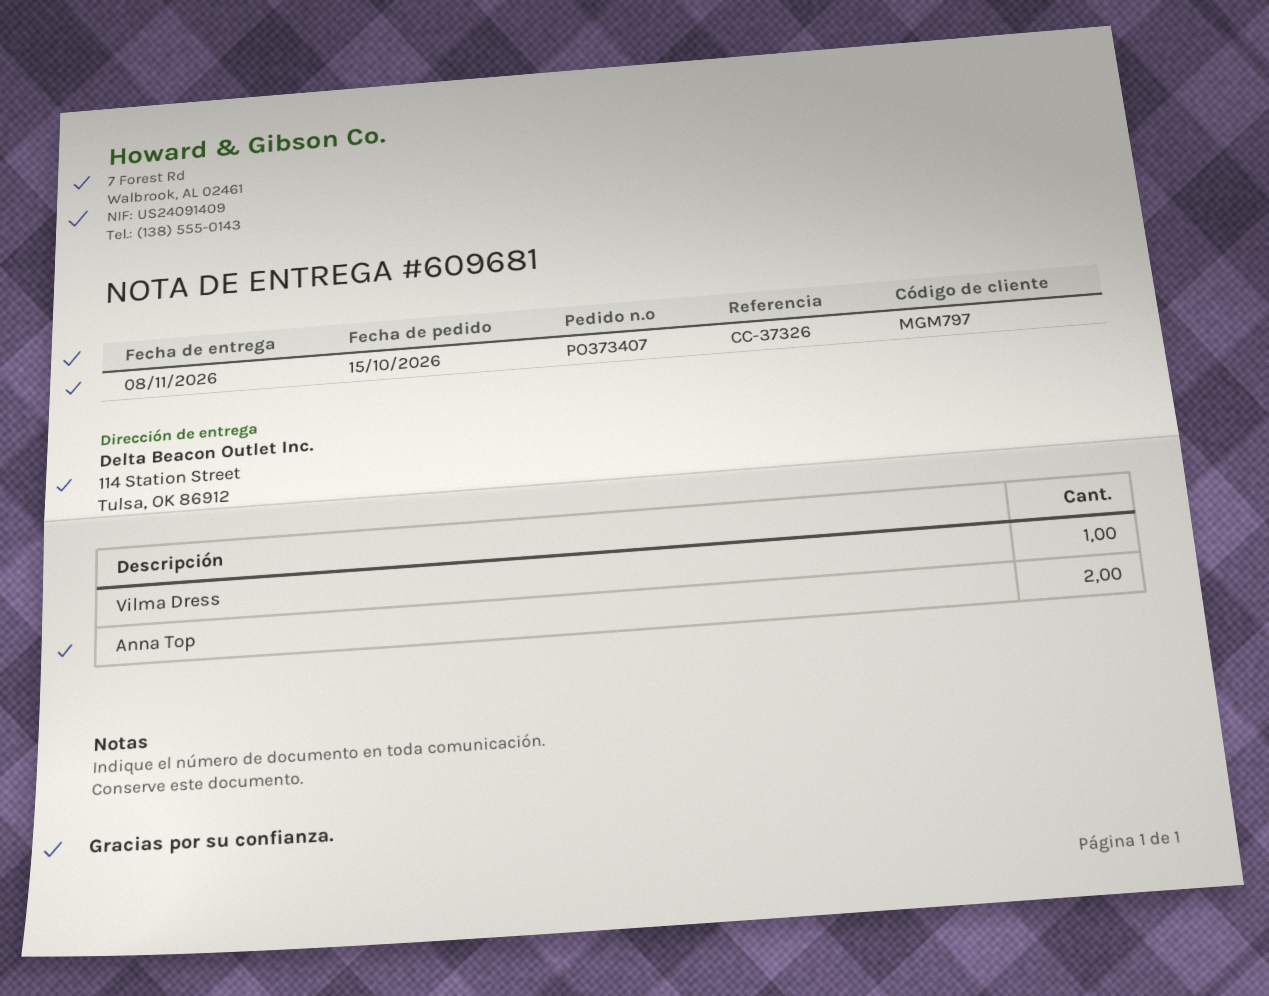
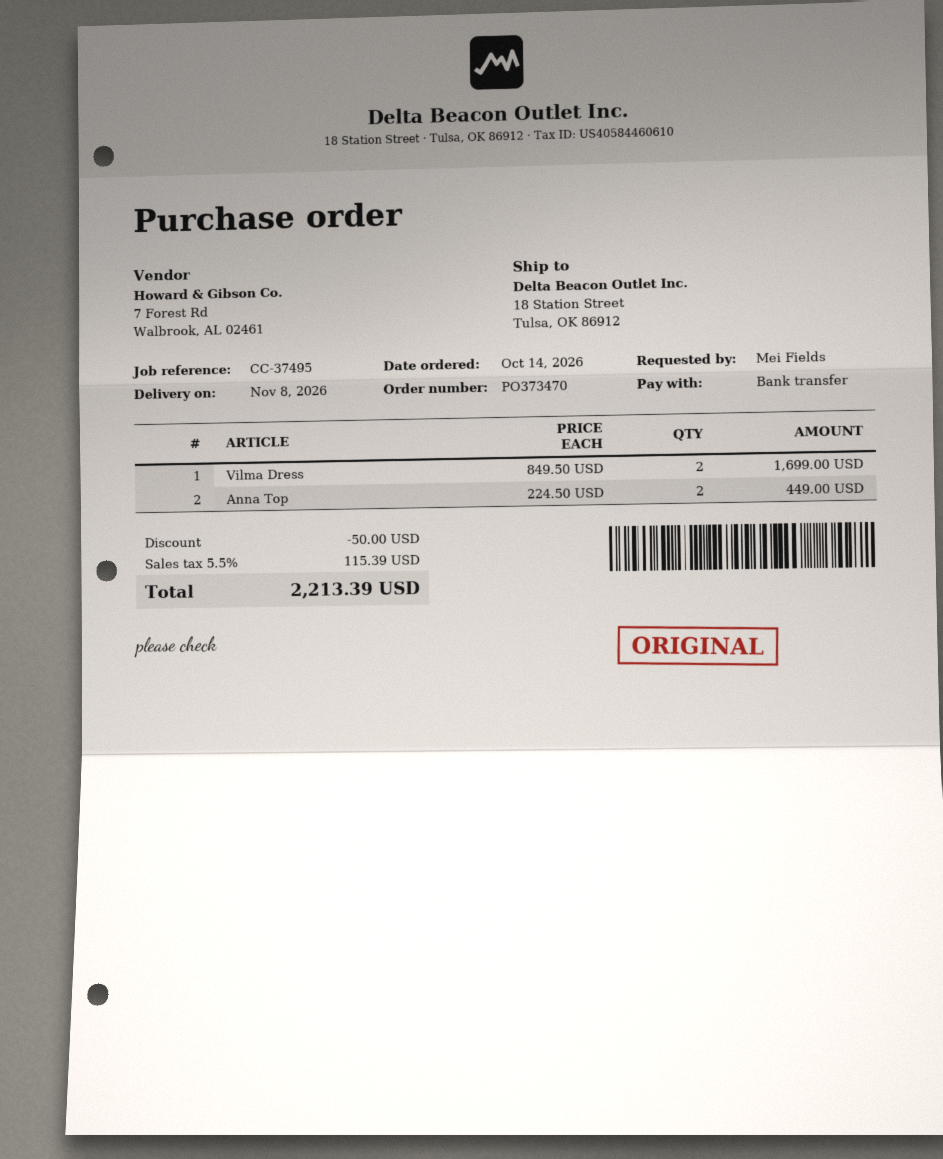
order number: PO373407 -> PO373470
order date: 2026-10-15 -> 2026-10-14
reference: CC-37326 -> CC-37495
ship to: 114 Station Street, Tulsa, OK 86912 -> 18 Station Street, Tulsa, OK 86912
Vilma Dress: 1 -> 2

